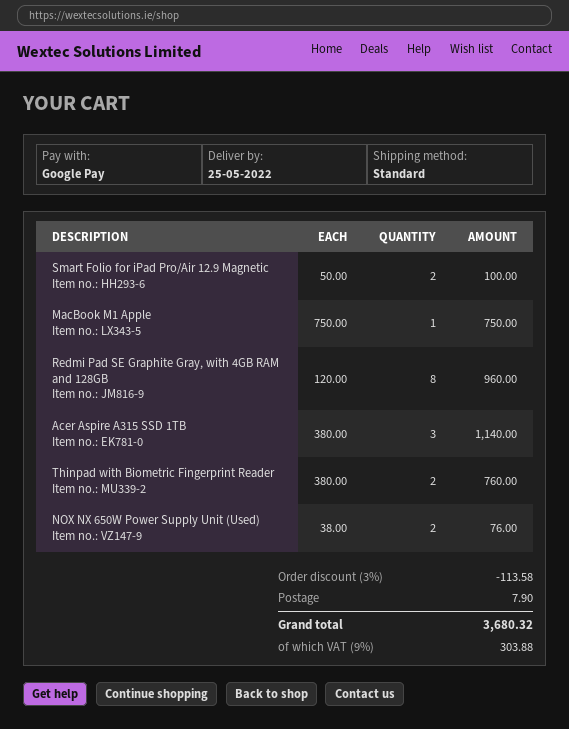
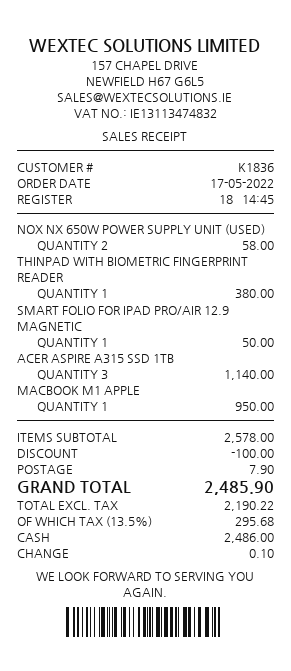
payment method: Google Pay -> cash
Smart Folio for iPad Pro/Air 12.9 Magnetic: 2 for 100.00 -> 1 for 50.00
MacBook M1 Apple: 1 for 750.00 -> 1 for 950.00
Redmi Pad SE Graphite Gray, with 4GB RAM and 128GB: 8 for 960.00 -> none
Thinpad with Biometric Fingerprint Reader: 2 for 760.00 -> 1 for 380.00
NOX NX 650W Power Supply Unit (Used): 2 for 76.00 -> 2 for 58.00
discount: 113.58 -> 100.00
tax: 9% = 303.88 -> 13.5% = 295.68
total: 3680.32 -> 2485.90

